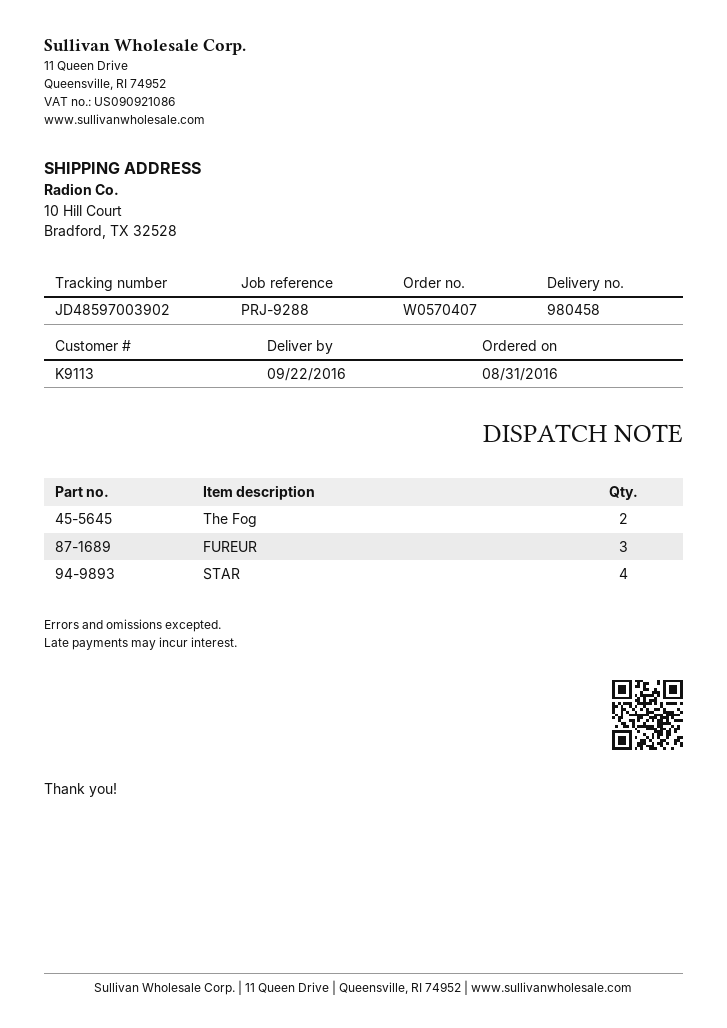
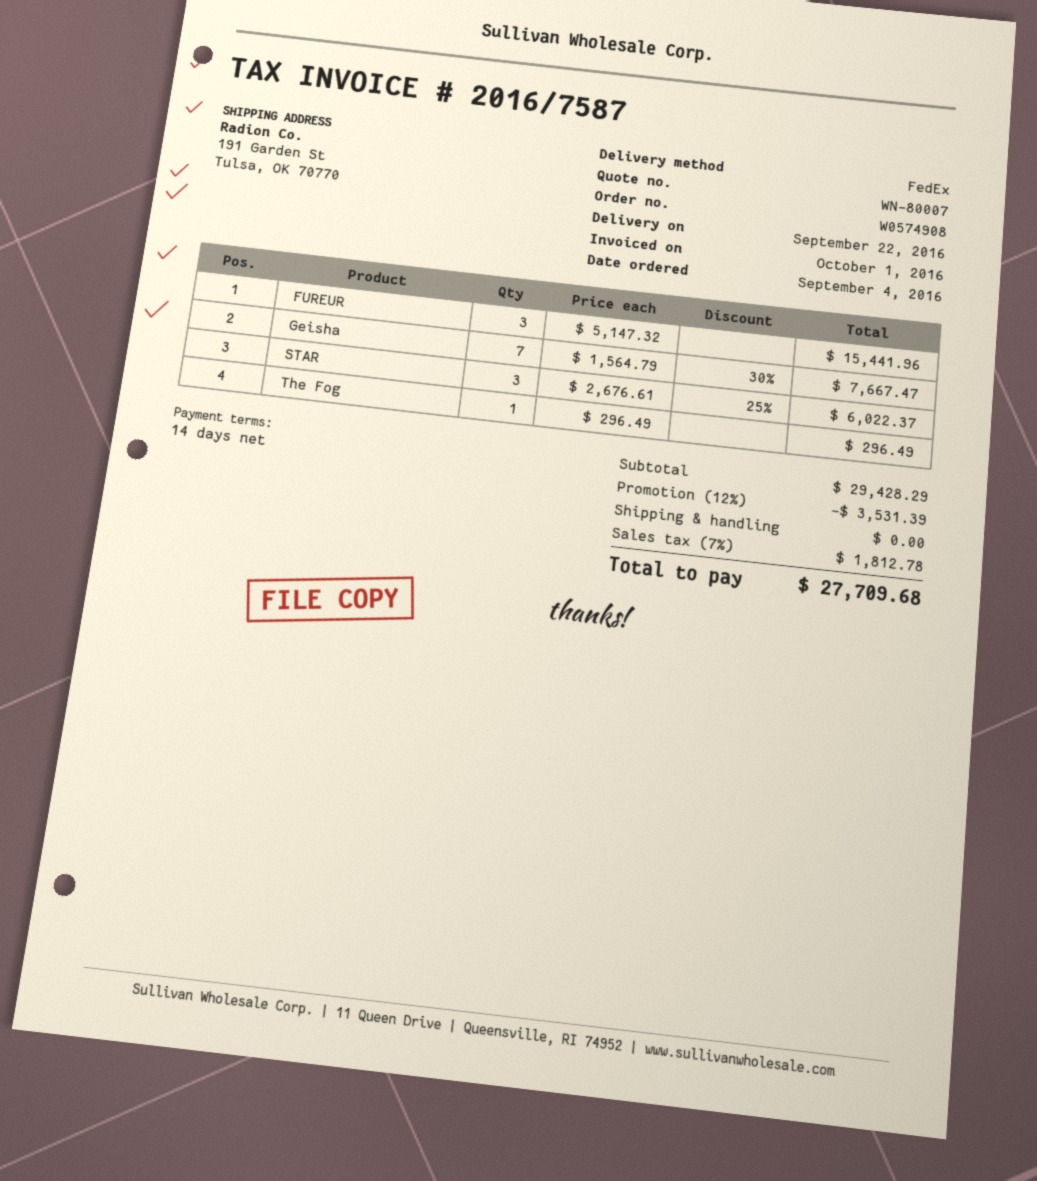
order number: W0570407 -> W0574908
order date: 2016-08-31 -> 2016-09-04
ship to: 10 Hill Court, Bradford, TX 32528 -> 191 Garden St, Tulsa, OK 70770
The Fog: 2 -> 1
STAR: 4 -> 3
Geisha: none -> 7

